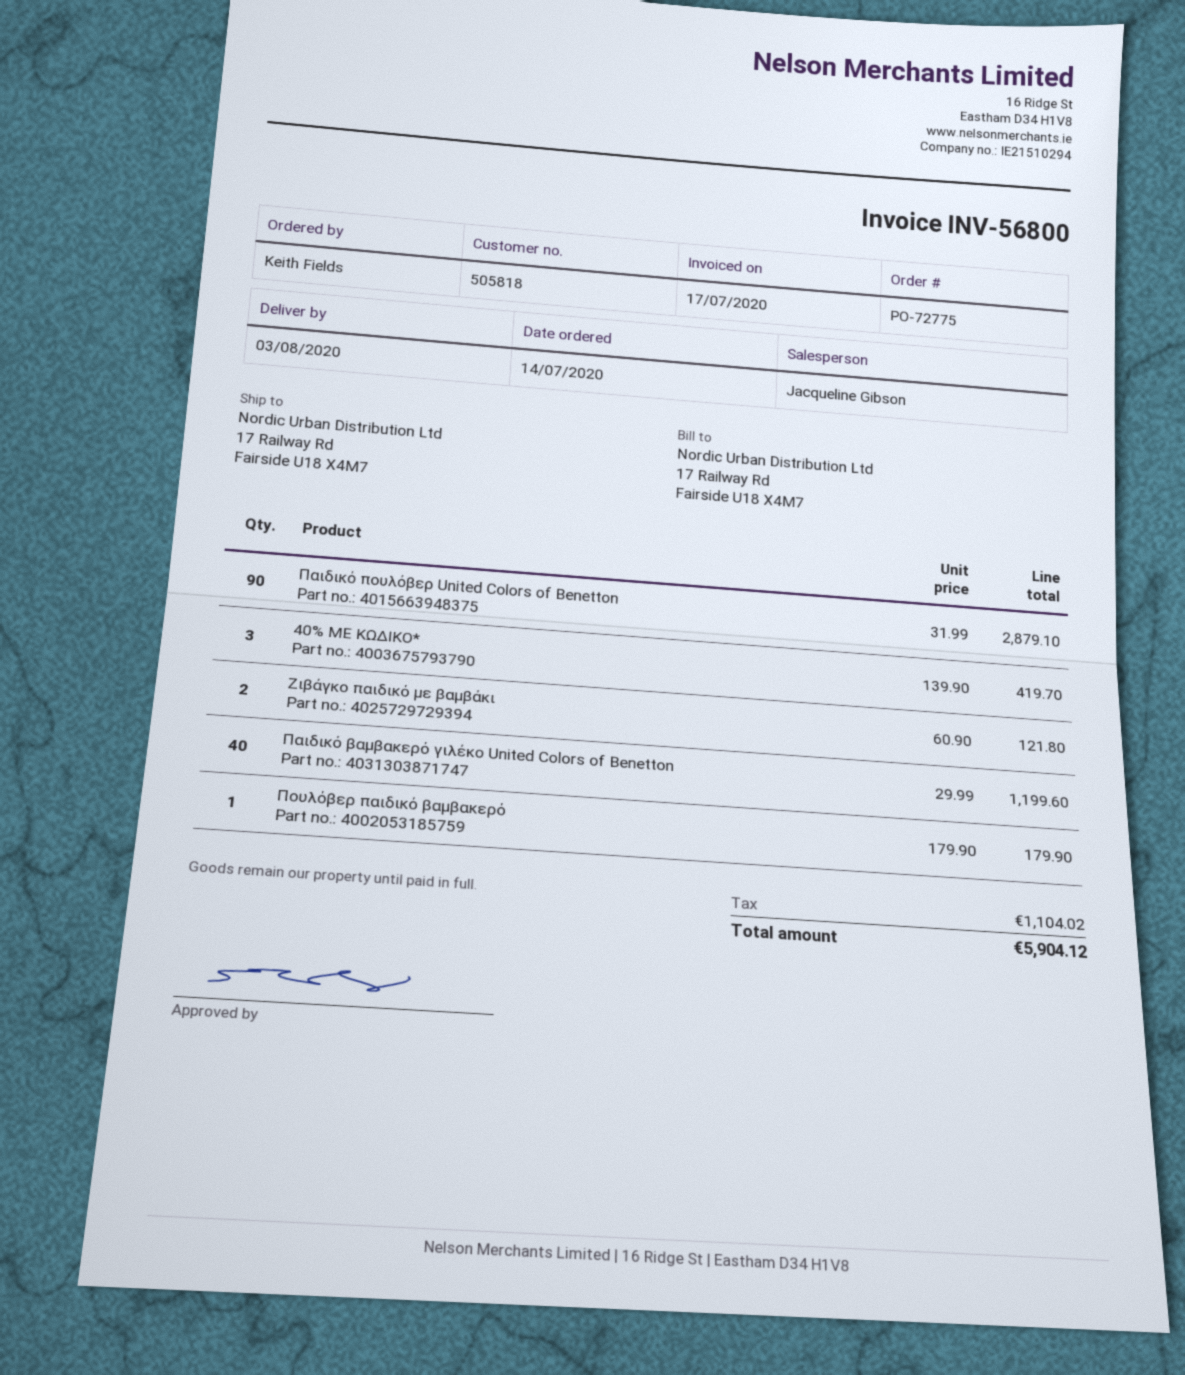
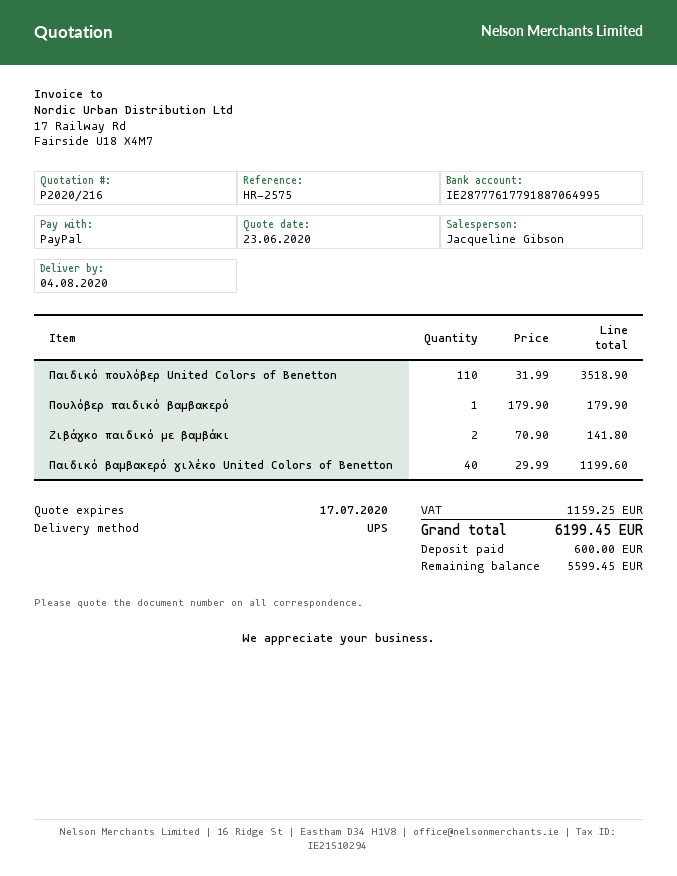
delivery date: 2020-08-03 -> 2020-08-04
Παιδικό πουλόβερ United Colors of Benetton: 90 x 31.99 = 2879.10 -> 110 x 31.99 = 3518.90
40% ΜΕ ΚΩΔΙΚΟ*: 3 x 139.90 = 419.70 -> none
Ζιβάγκο παιδικό με βαμβάκι: 2 x 60.90 = 121.80 -> 2 x 70.90 = 141.80
tax: 1104.02 -> 1159.25
total: 5904.12 -> 6199.45

